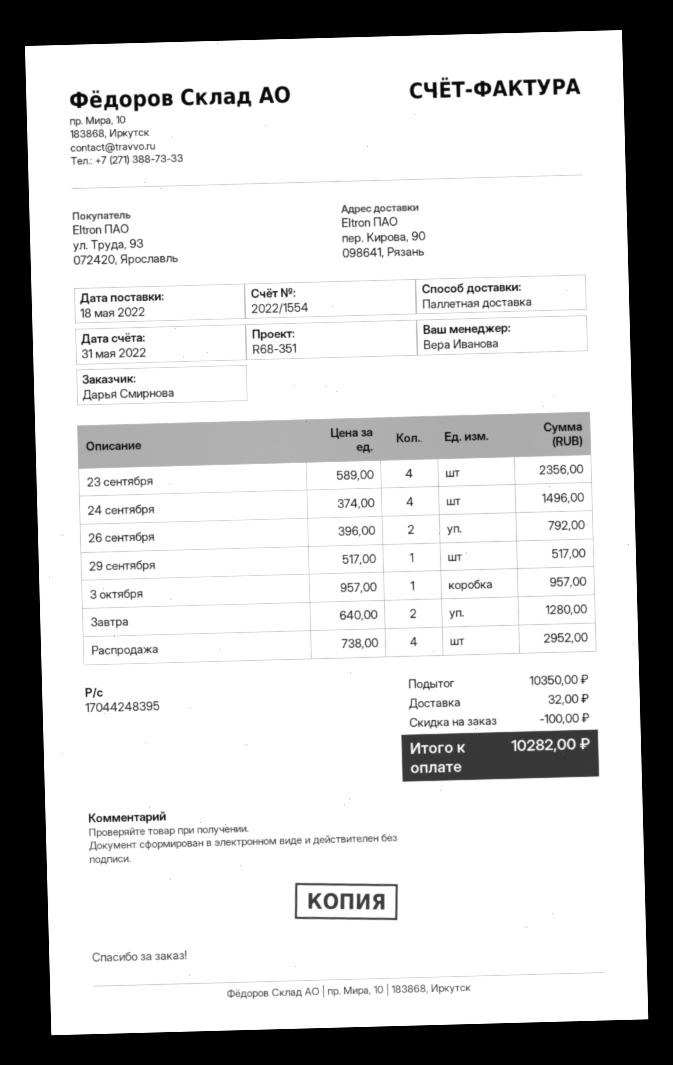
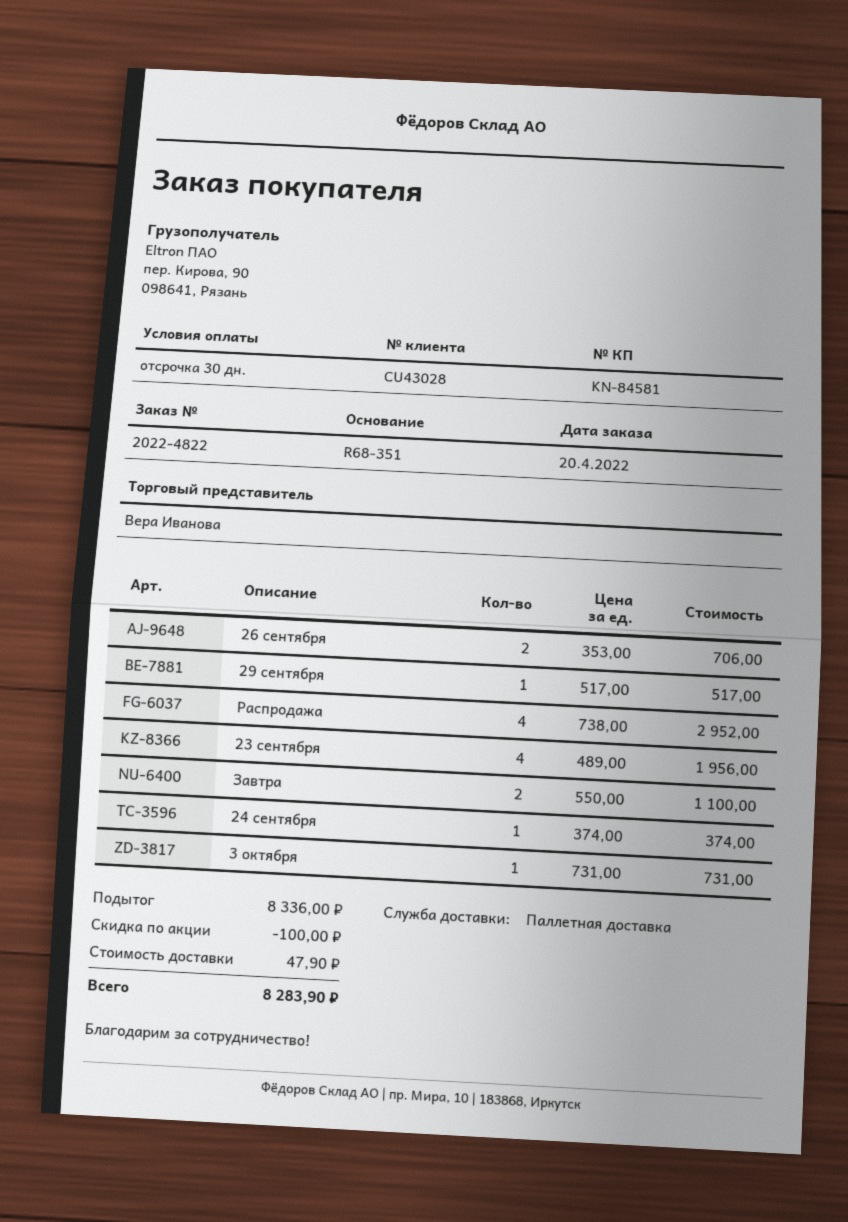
23 сентября: 4 x 589.00 = 2356.00 -> 4 x 489.00 = 1956.00
24 сентября: 4 x 374.00 = 1496.00 -> 1 x 374.00 = 374.00
26 сентября: 2 x 396.00 = 792.00 -> 2 x 353.00 = 706.00
3 октября: 1 x 957.00 = 957.00 -> 1 x 731.00 = 731.00
Завтра: 2 x 640.00 = 1280.00 -> 2 x 550.00 = 1100.00
subtotal: 10350.00 -> 8336.00
shipping: 32.00 -> 47.90
total: 10282.00 -> 8283.90

